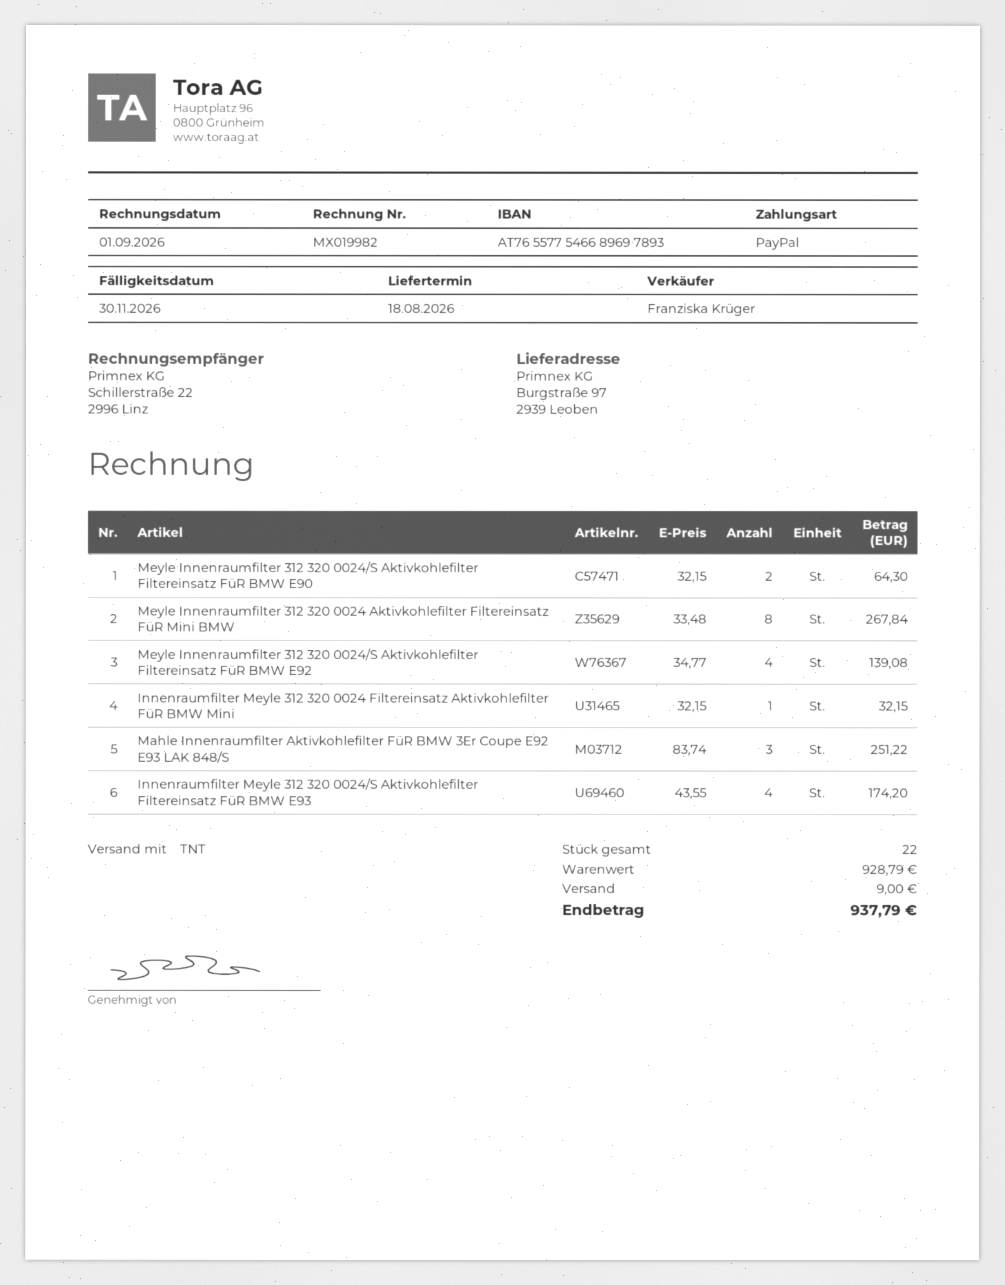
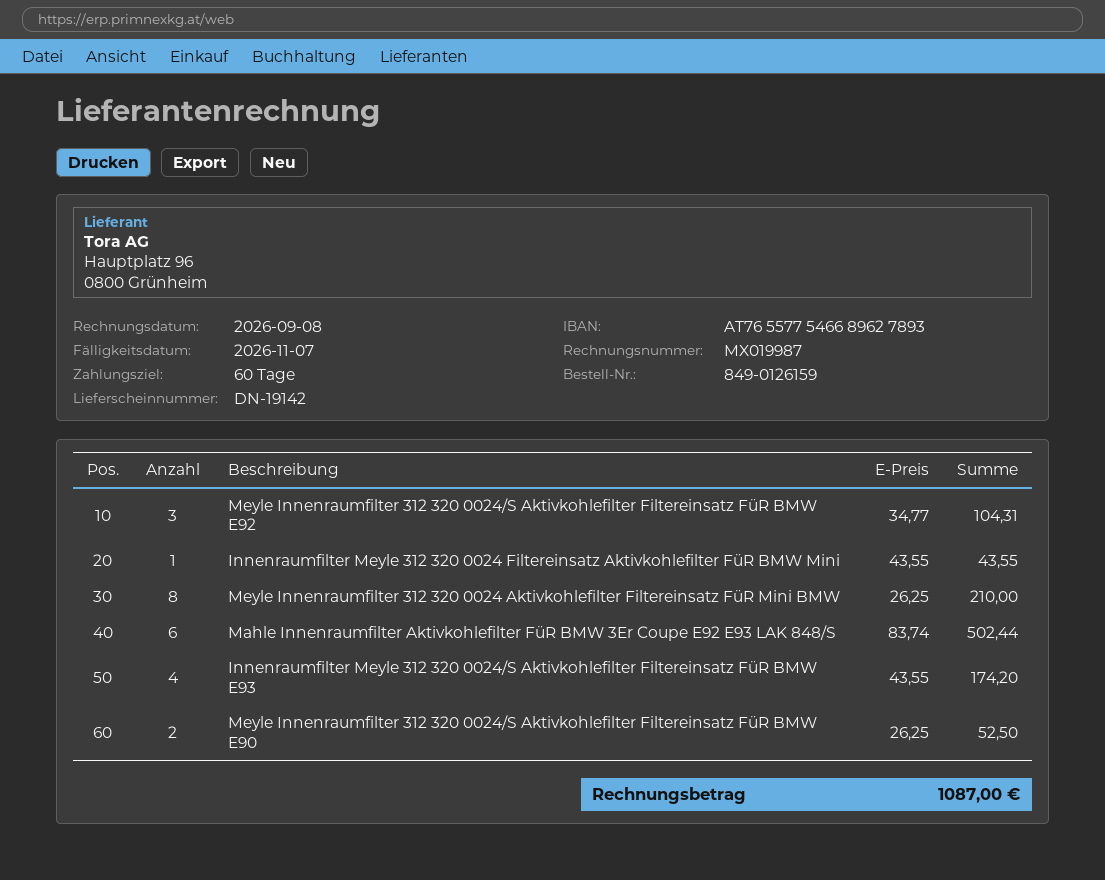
invoice number: MX019982 -> MX019987
invoice date: 2026-09-01 -> 2026-09-08
due date: 2026-11-30 -> 2026-11-07
bank account: AT765577546689697893 -> AT765577546689627893
Meyle Innenraumfilter 312 320 0024/S Aktivkohlefilter Filtereinsatz FüR BMW E90: 2 x 32.15 = 64.30 -> 2 x 26.25 = 52.50
Meyle Innenraumfilter 312 320 0024 Aktivkohlefilter Filtereinsatz FüR Mini BMW: 8 x 33.48 = 267.84 -> 8 x 26.25 = 210.00
Meyle Innenraumfilter 312 320 0024/S Aktivkohlefilter Filtereinsatz FüR BMW E92: 4 x 34.77 = 139.08 -> 3 x 34.77 = 104.31
Innenraumfilter Meyle 312 320 0024 Filtereinsatz Aktivkohlefilter FüR BMW Mini: 1 x 32.15 = 32.15 -> 1 x 43.55 = 43.55
Mahle Innenraumfilter Aktivkohlefilter FüR BMW 3Er Coupe E92 E93 LAK 848/S: 3 x 83.74 = 251.22 -> 6 x 83.74 = 502.44
shipping: 9.00 -> none
total: 937.79 -> 1087.00

